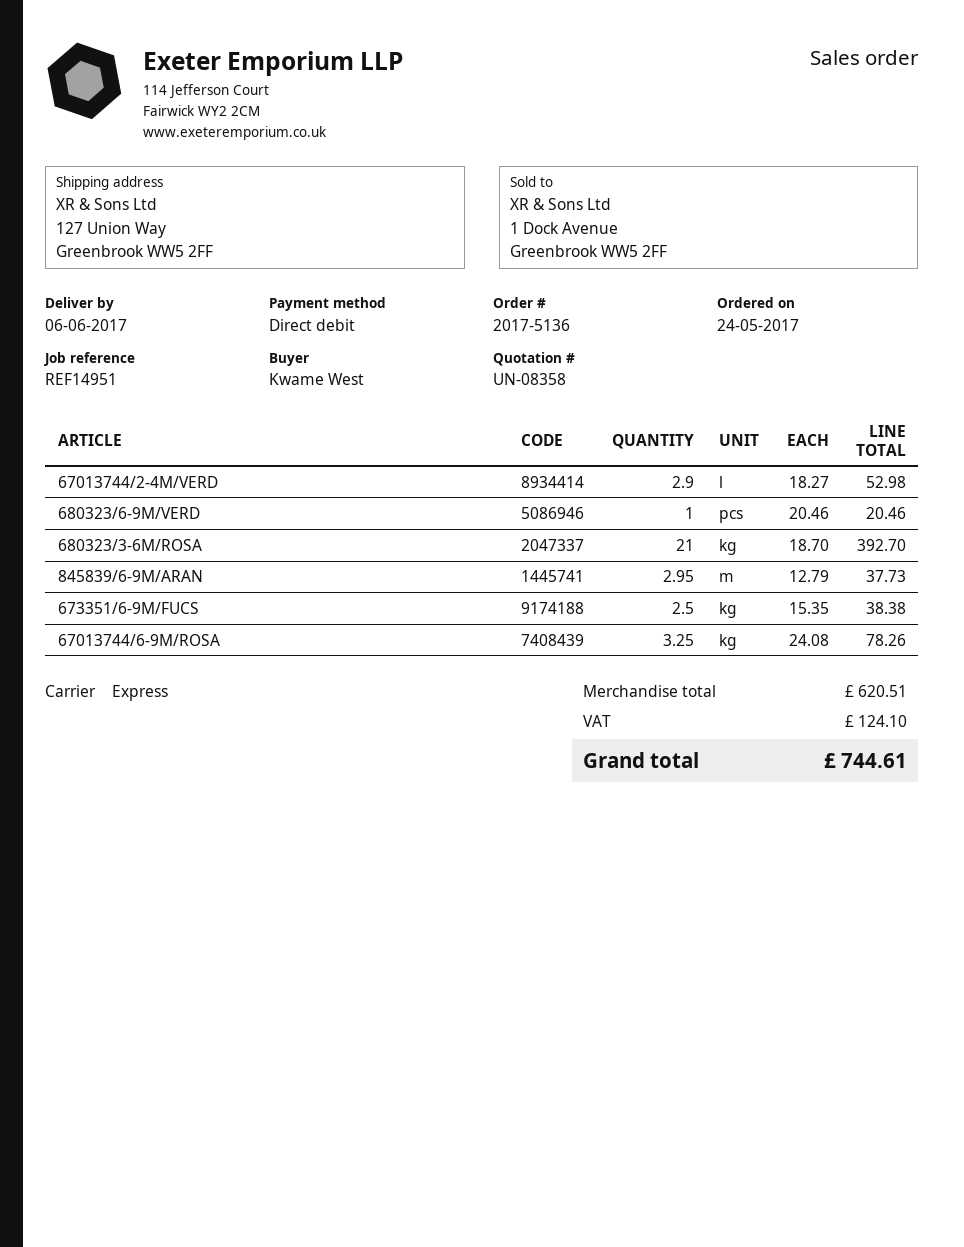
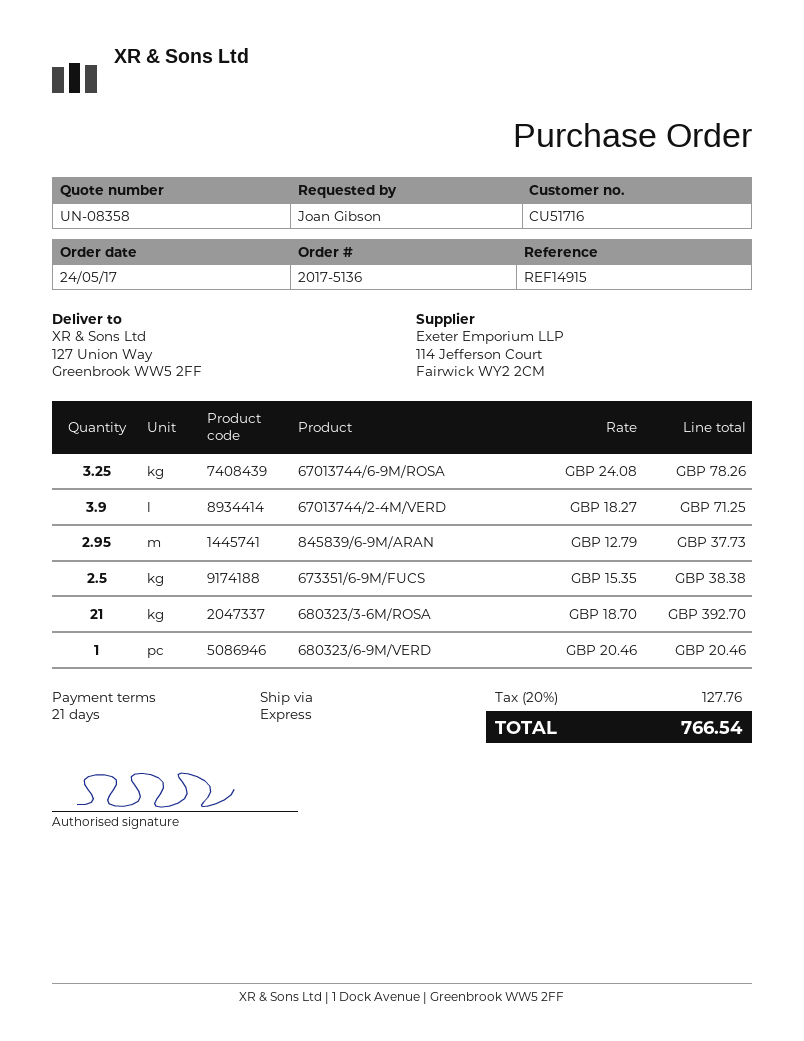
reference: REF14951 -> REF14915
ordered by: Kwame West -> Joan Gibson
67013744/2-4M/VERD: 2.9 x 18.27 = 52.98 -> 3.9 x 18.27 = 71.25
tax: 124.10 -> 127.76
total: 744.61 -> 766.54

